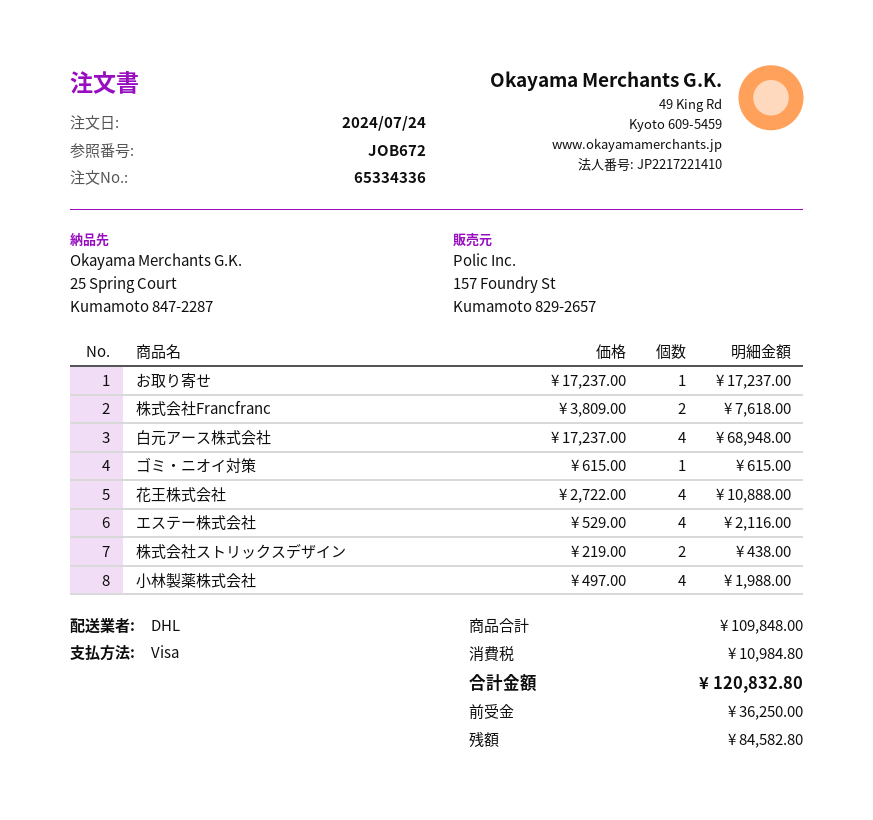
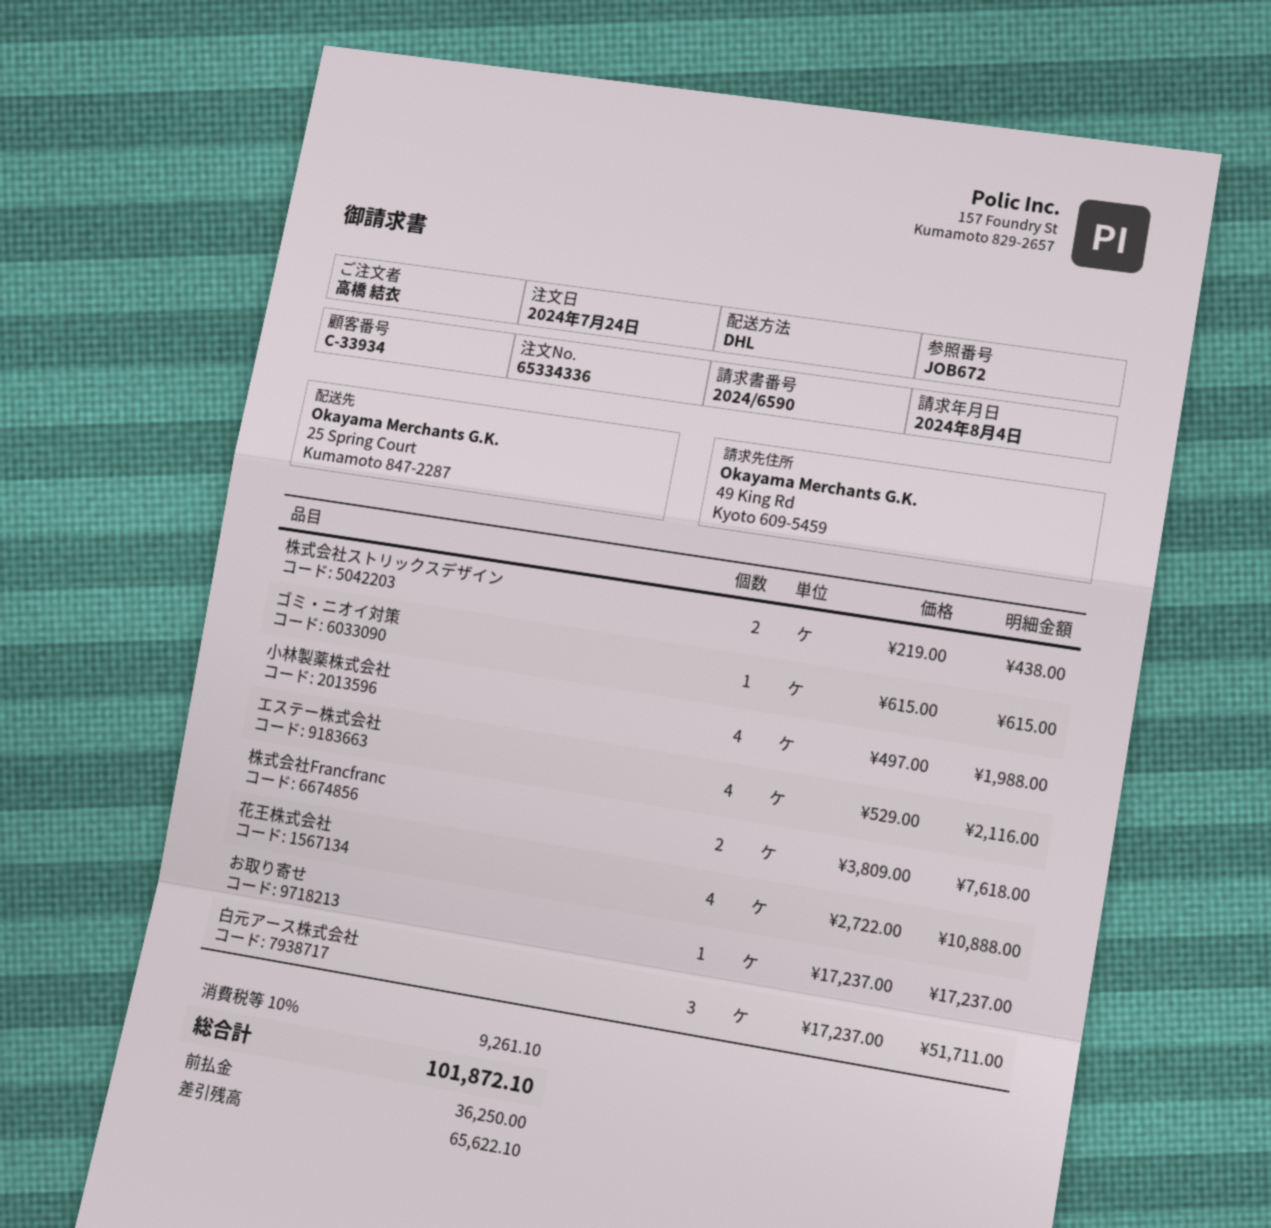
白元アース株式会社: 4 x 17237.00 = 68948.00 -> 3 x 17237.00 = 51711.00
tax: 10984.80 -> 9261.10
total: 120832.80 -> 101872.10
balance: 84582.80 -> 65622.10

